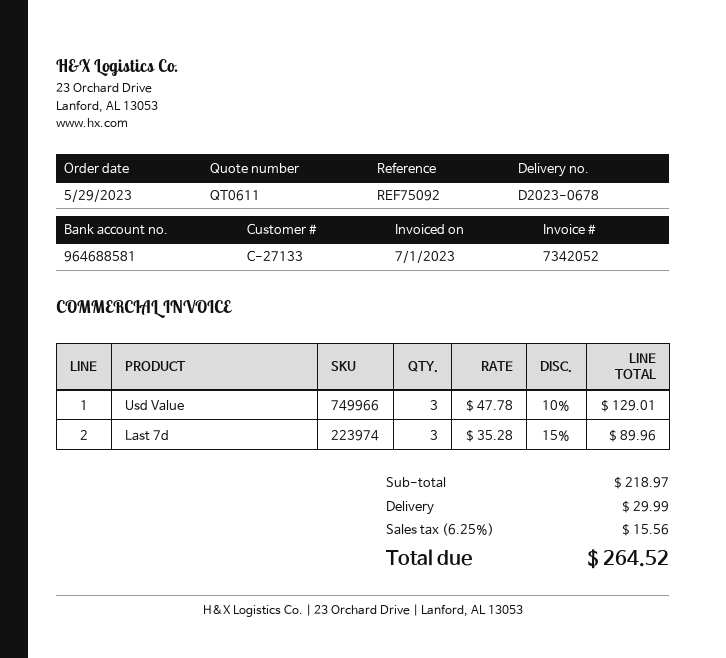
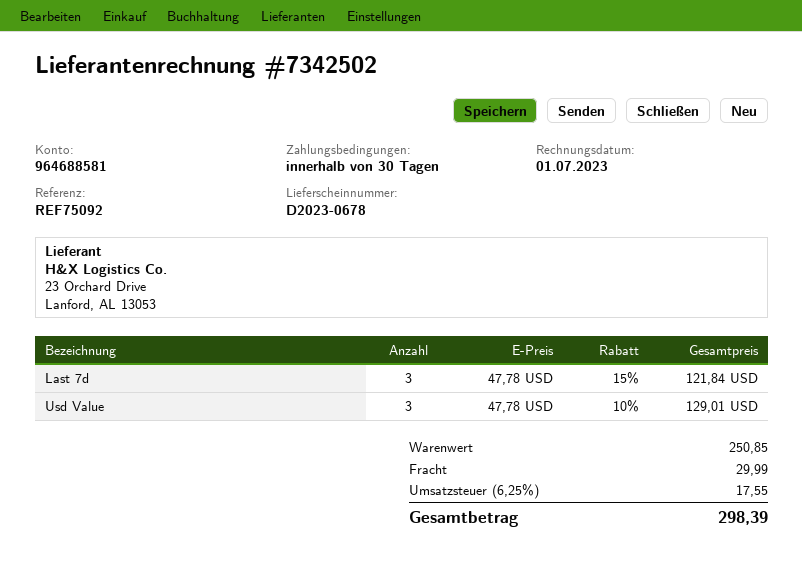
invoice number: 7342052 -> 7342502
Last 7d: 3 x 35.28 - 15% = 89.96 -> 3 x 47.78 - 15% = 121.84
subtotal: 218.97 -> 250.85
tax: 6.25% = 15.56 -> 6.25% = 17.55
total: 264.52 -> 298.39

